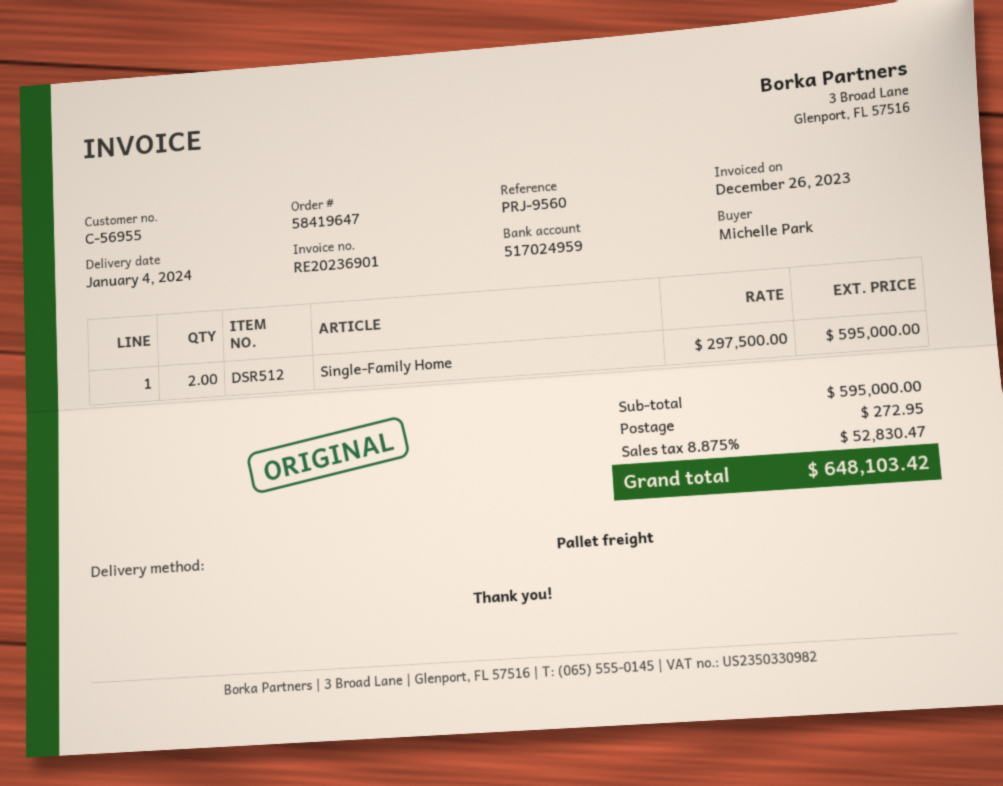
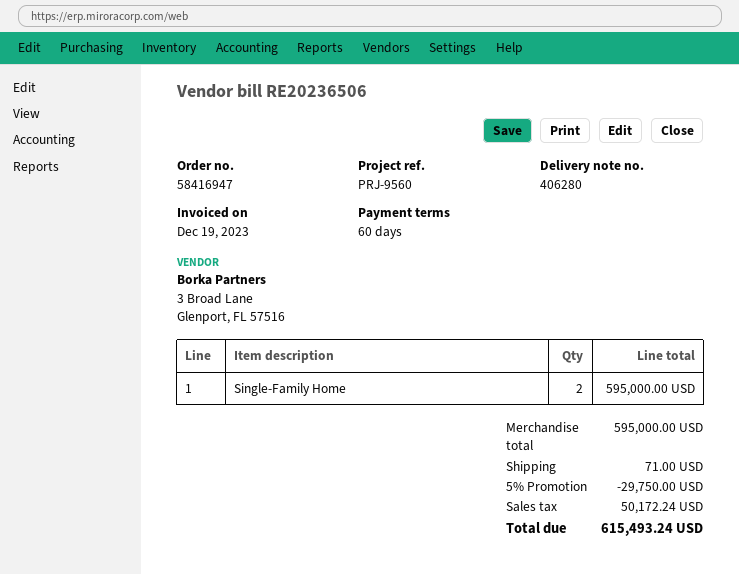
order number: 58419647 -> 58416947
invoice number: RE20236901 -> RE20236506
invoice date: 2023-12-26 -> 2023-12-19
discount: none -> 5% = 29750.00
shipping: 272.95 -> 71.00
tax: 52830.47 -> 50172.24
total: 648103.42 -> 615493.24

